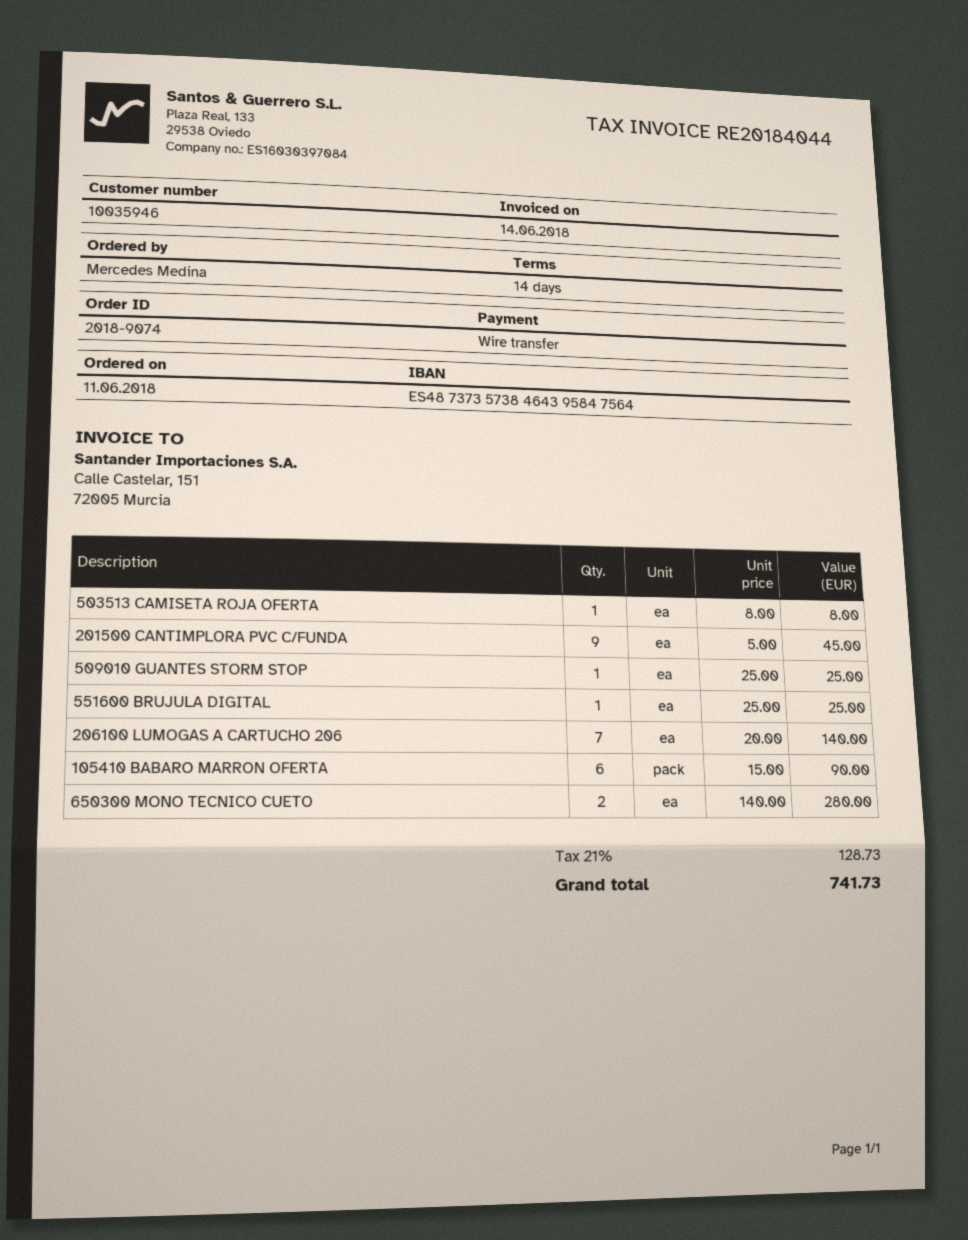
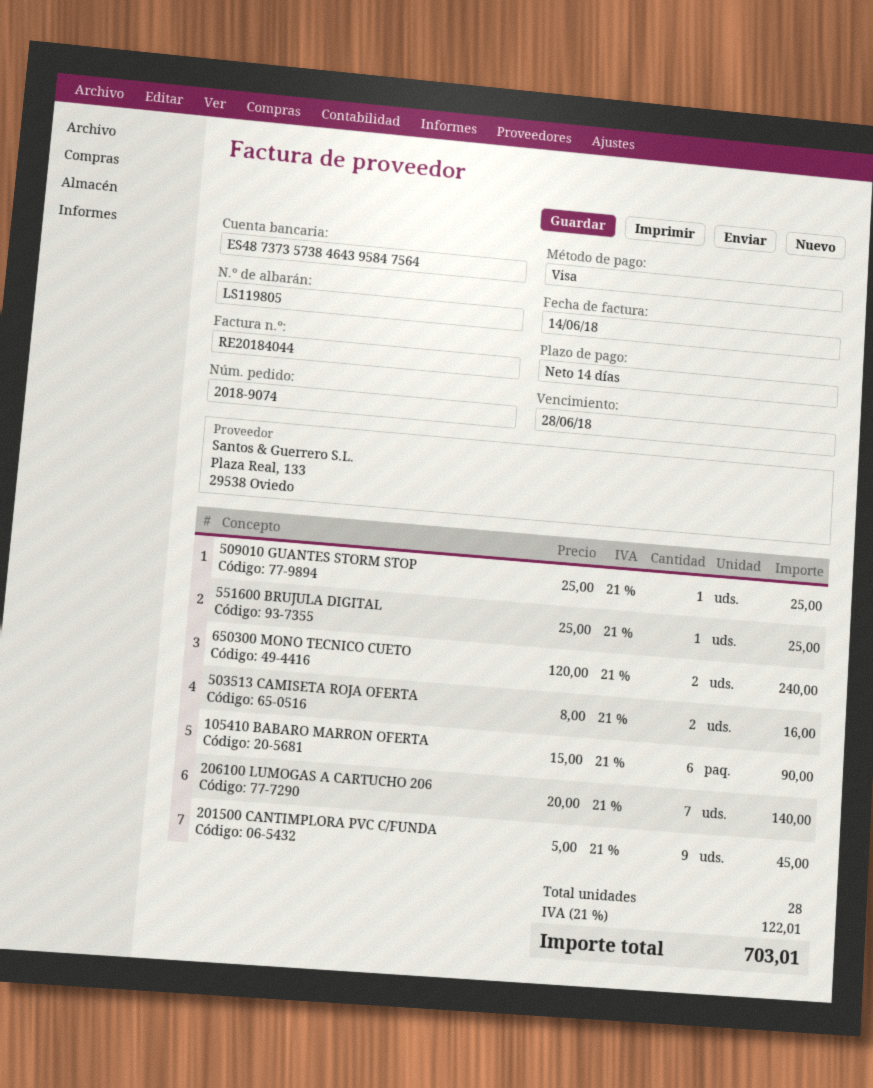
payment method: bank transfer -> Visa
503513 CAMISETA ROJA OFERTA: 1 x 8.00 = 8.00 -> 2 x 8.00 = 16.00
650300 MONO TECNICO CUETO: 2 x 140.00 = 280.00 -> 2 x 120.00 = 240.00
tax: 21% = 128.73 -> 21% = 122.01
total: 741.73 -> 703.01

